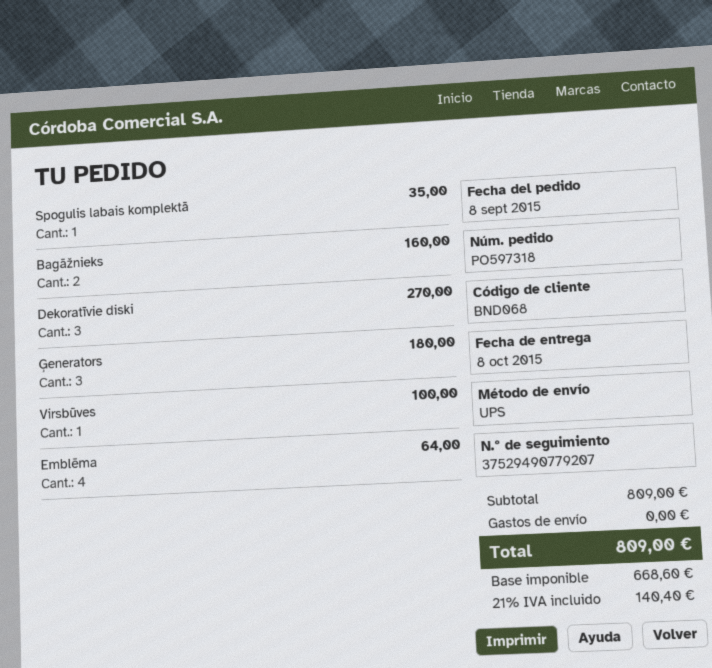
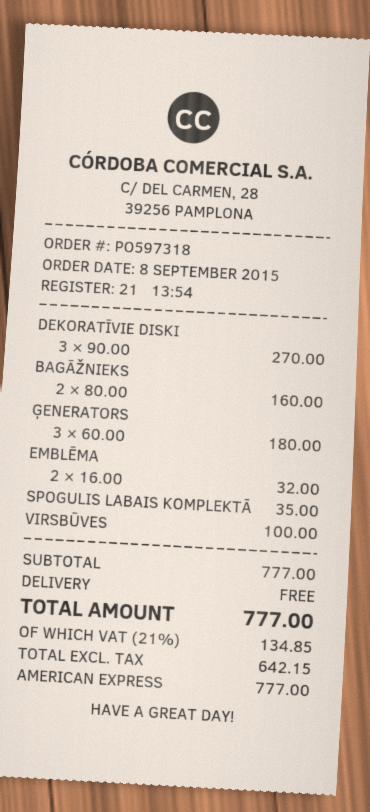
Emblēma: 4 for 64.00 -> 2 for 32.00
subtotal: 809.00 -> 777.00
net: 668.60 -> 642.15
tax: 21% = 140.40 -> 21% = 134.85
total: 809.00 -> 777.00

